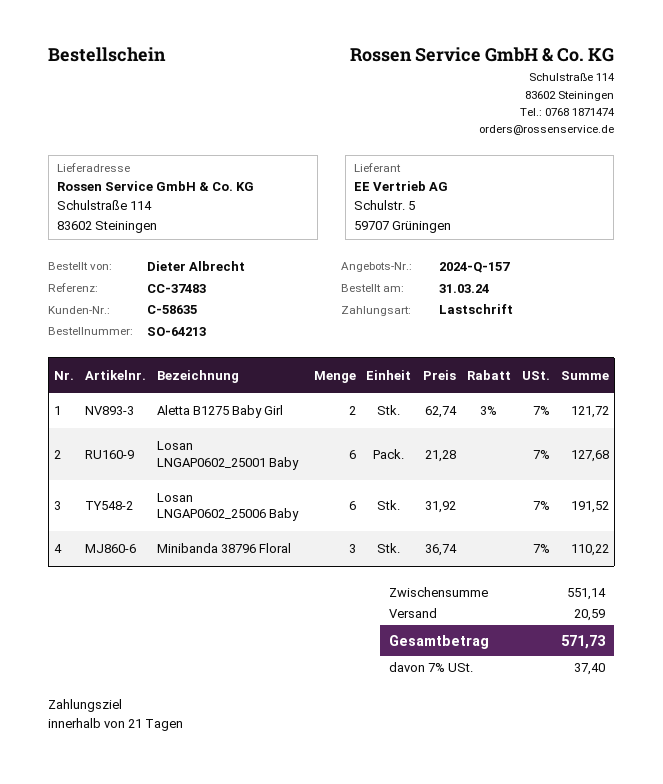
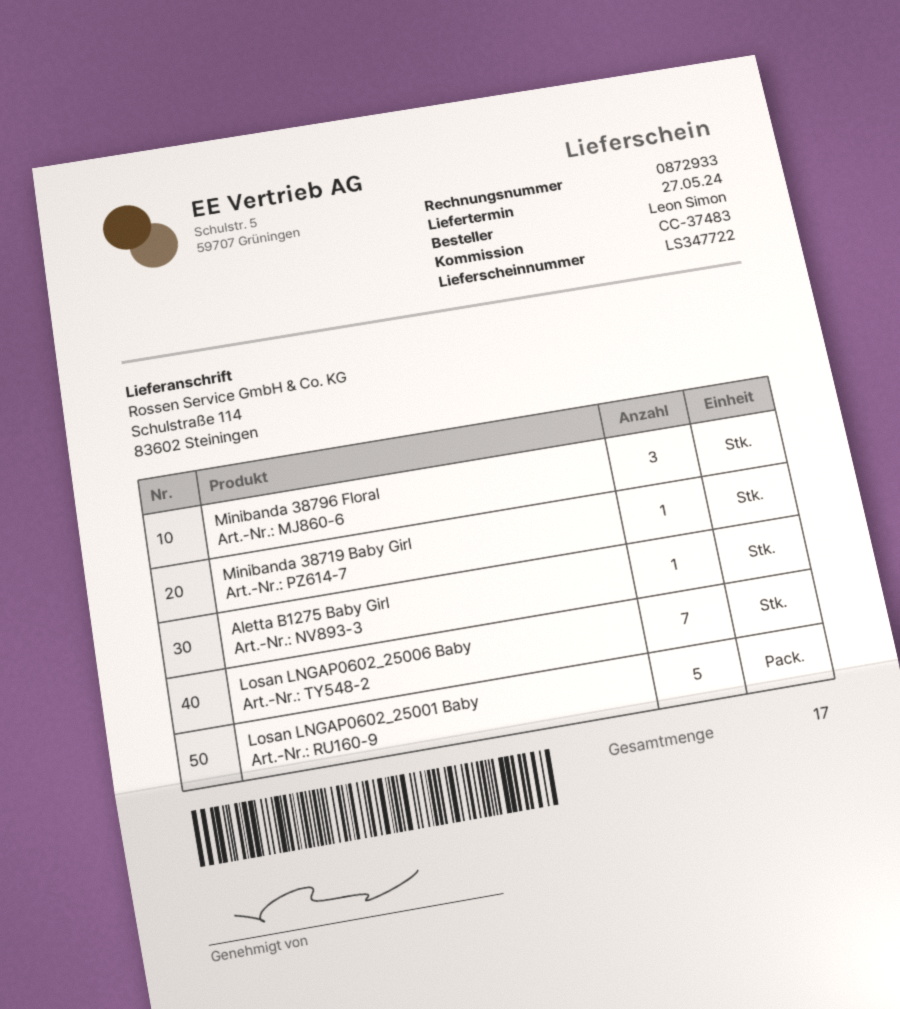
ordered by: Dieter Albrecht -> Leon Simon
Aletta B1275 Baby Girl: 2 -> 1
Losan LNGAP0602_25001 Baby: 6 -> 5
Losan LNGAP0602_25006 Baby: 6 -> 7
Minibanda 38719 Baby Girl: none -> 1

